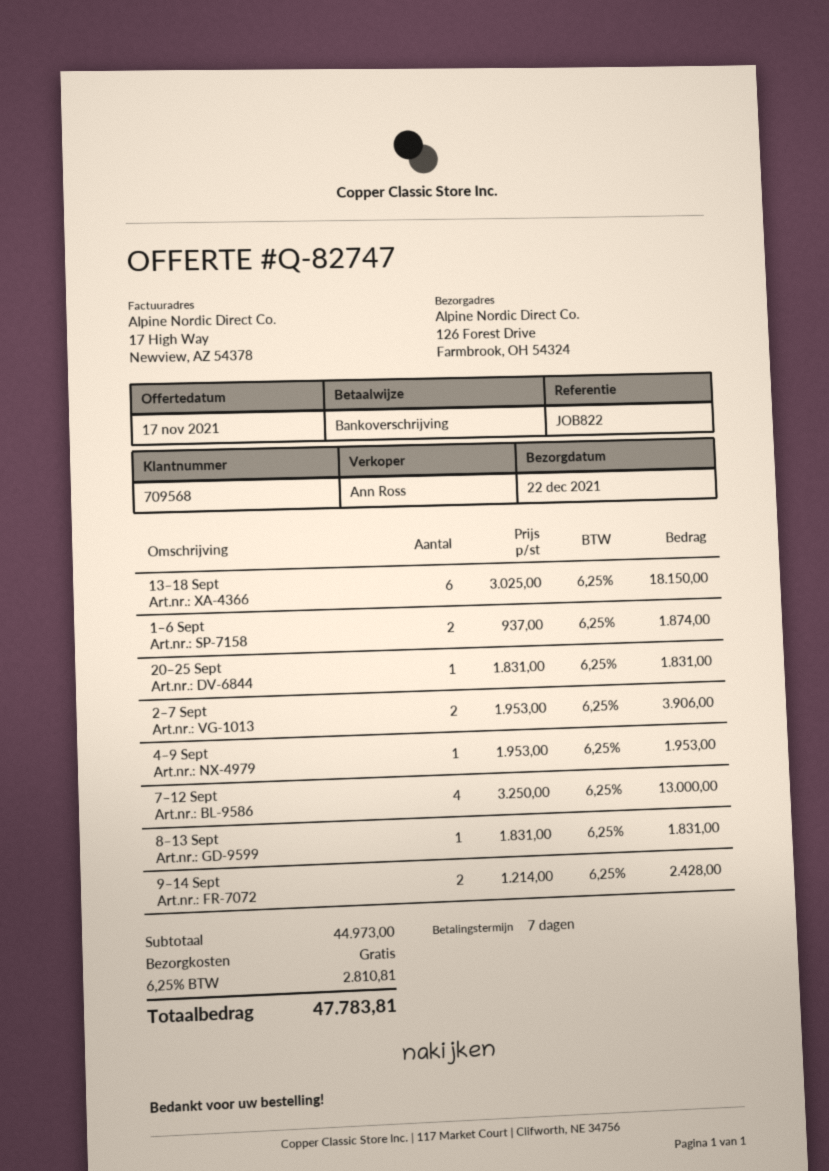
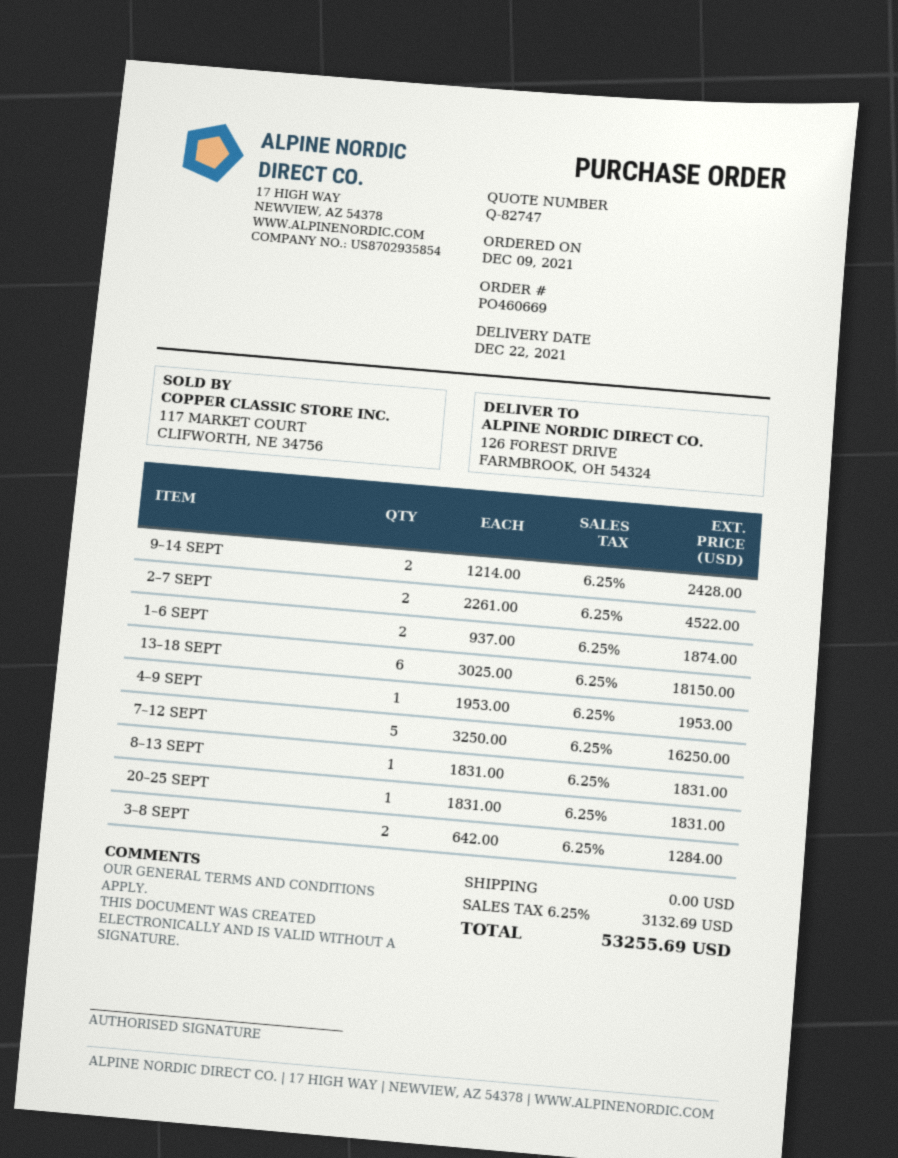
2–7 Sept: 2 x 1953.00 = 3906.00 -> 2 x 2261.00 = 4522.00
7–12 Sept: 4 x 3250.00 = 13000.00 -> 5 x 3250.00 = 16250.00
3–8 SEPT: none -> 2 x 642.00 = 1284.00
tax: 6.25% = 2810.81 -> 6.25% = 3132.69
total: 47783.81 -> 53255.69

